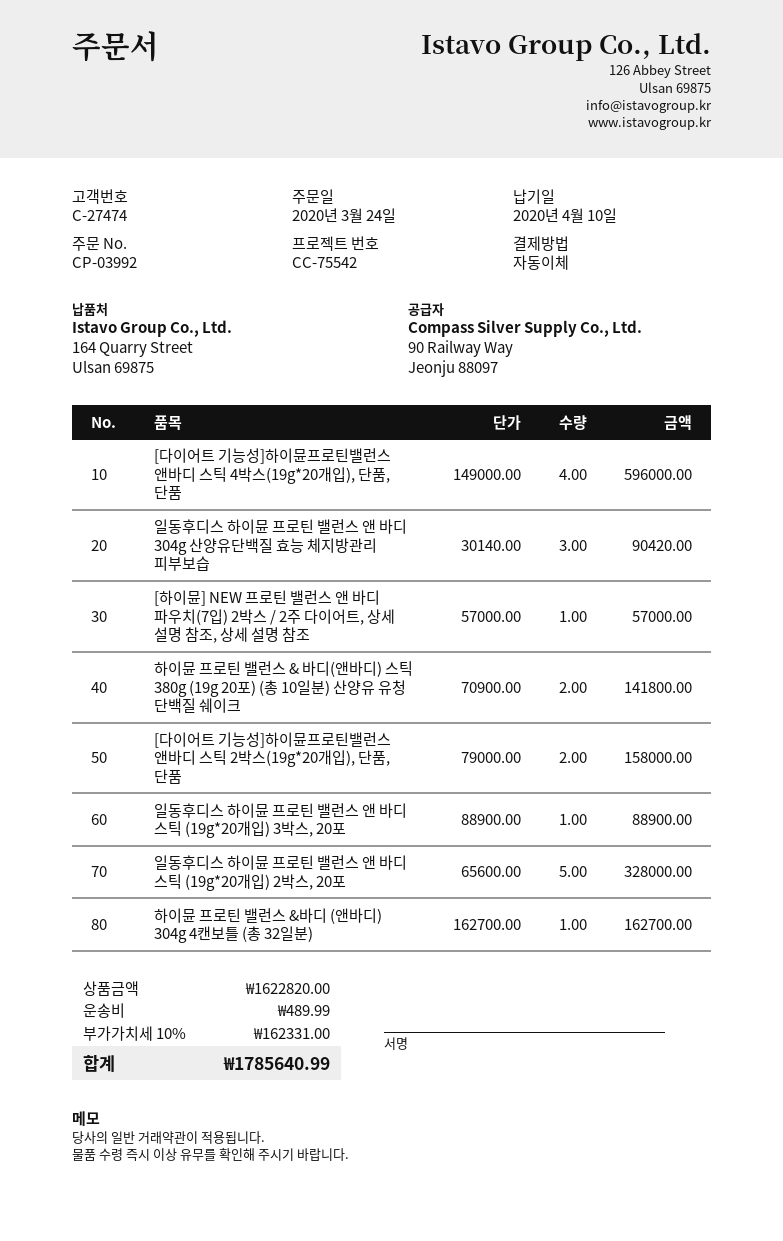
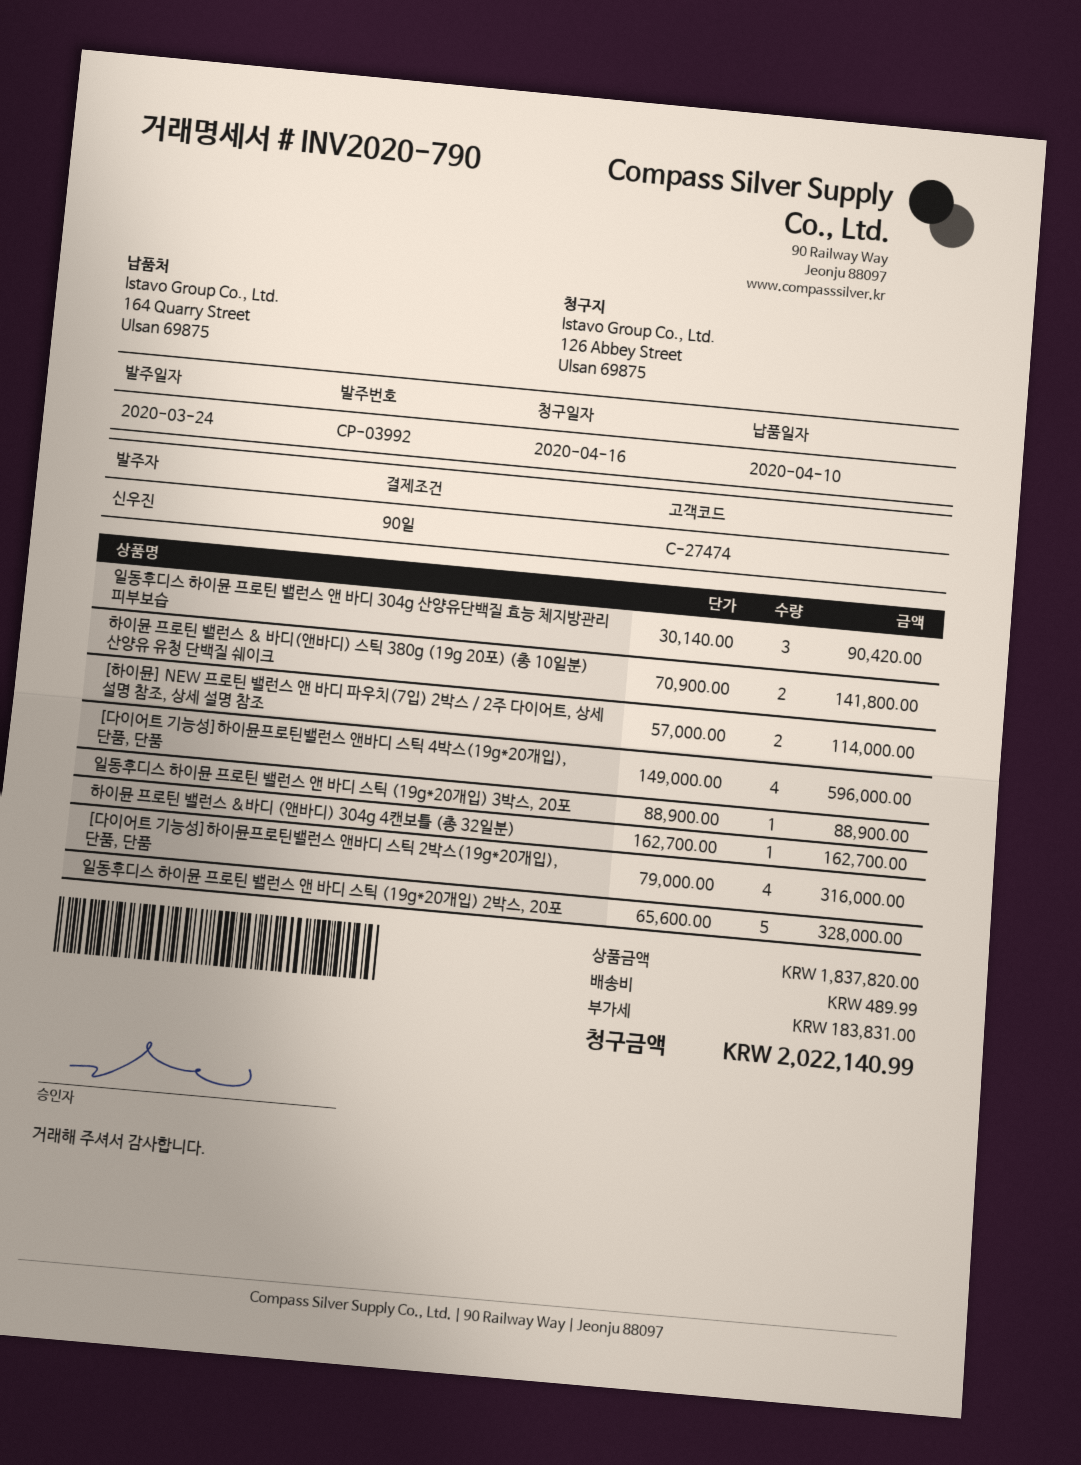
[하이뮨] NEW 프로틴 밸런스 앤 바디 파우치(7입) 2박스 / 2주 다이어트, 상세 설명 참조, 상세 설명 참조: 1 x 57000.00 = 57000.00 -> 2 x 57000.00 = 114000.00
[다이어트 기능성]하이뮨프로틴밸런스 앤바디 스틱 2박스(19g*20개입), 단품, 단품: 2 x 79000.00 = 158000.00 -> 4 x 79000.00 = 316000.00
subtotal: 1622820.00 -> 1837820.00
tax: 162331.00 -> 183831.00
total: 1785640.99 -> 2022140.99

